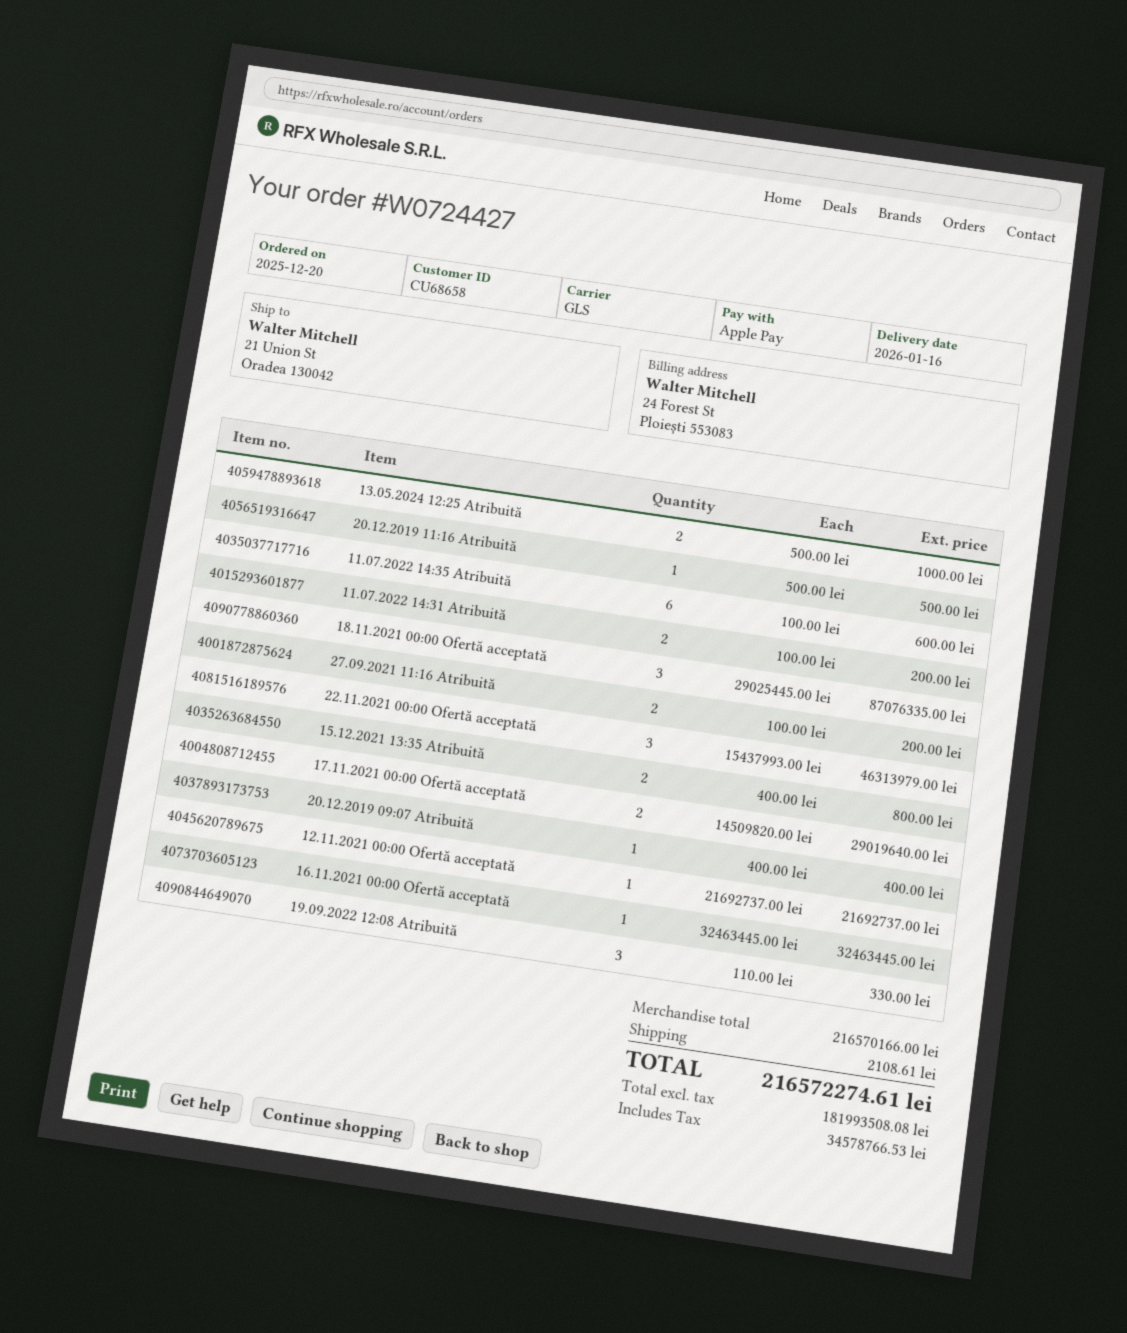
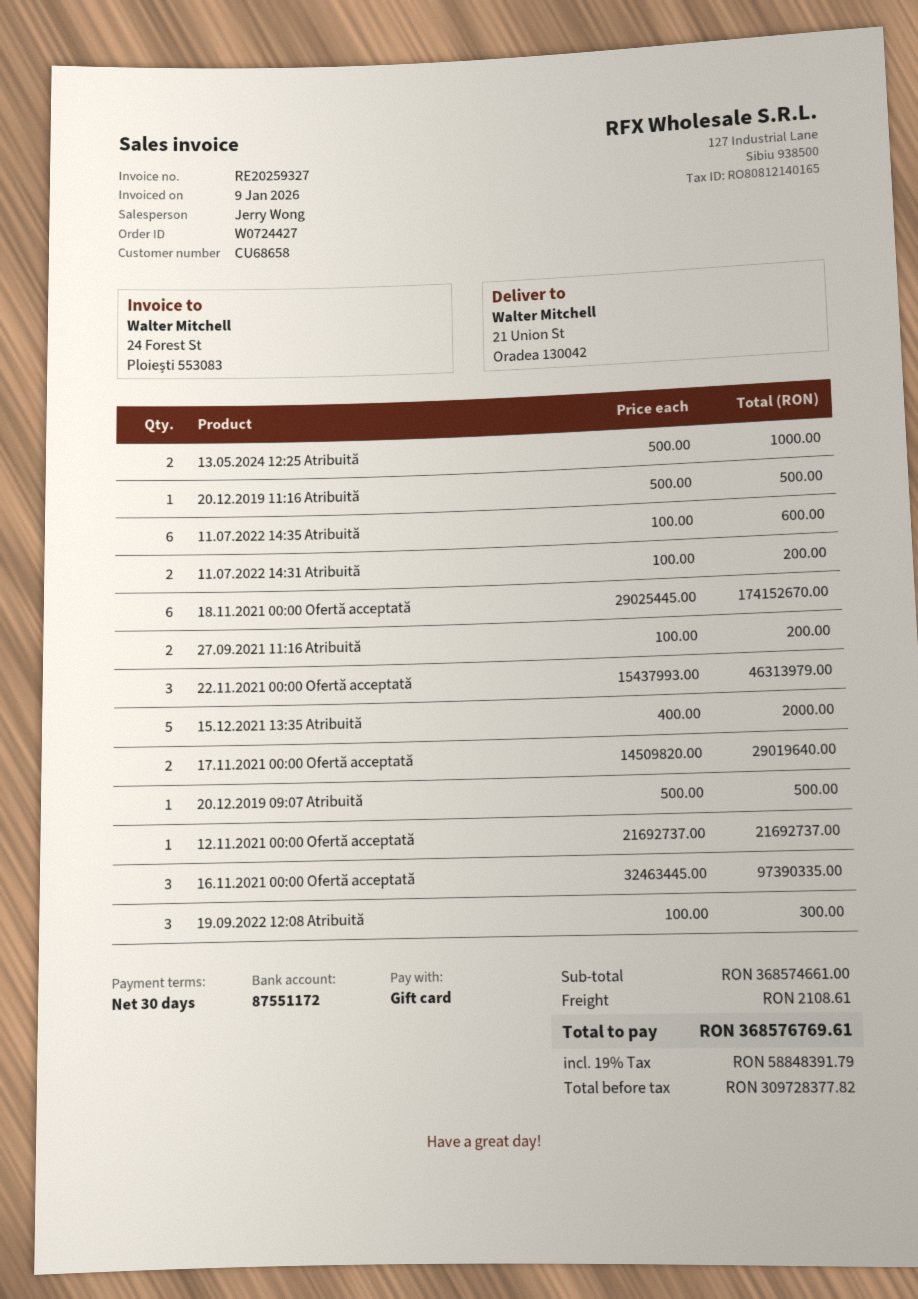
payment method: Apple Pay -> gift card
18.11.2021 00:00 Ofertă acceptată: 3 x 29025445.00 = 87076335.00 -> 6 x 29025445.00 = 174152670.00
15.12.2021 13:35 Atribuită: 2 x 400.00 = 800.00 -> 5 x 400.00 = 2000.00
20.12.2019 09:07 Atribuită: 1 x 400.00 = 400.00 -> 1 x 500.00 = 500.00
16.11.2021 00:00 Ofertă acceptată: 1 x 32463445.00 = 32463445.00 -> 3 x 32463445.00 = 97390335.00
19.09.2022 12:08 Atribuită: 3 x 110.00 = 330.00 -> 3 x 100.00 = 300.00
subtotal: 216570166.00 -> 368574661.00
net: 181993508.08 -> 309728377.82
tax: 34578766.53 -> 58848391.79
total: 216572274.61 -> 368576769.61

